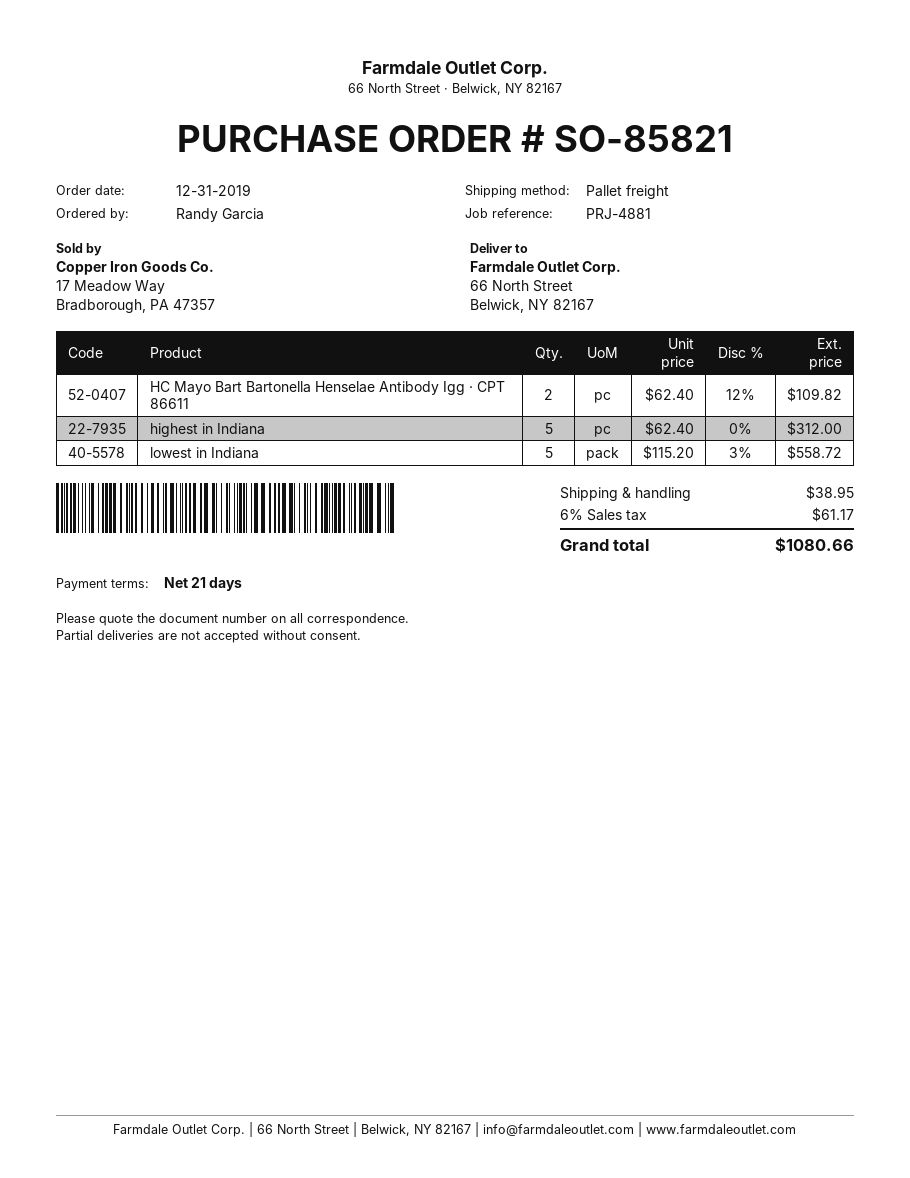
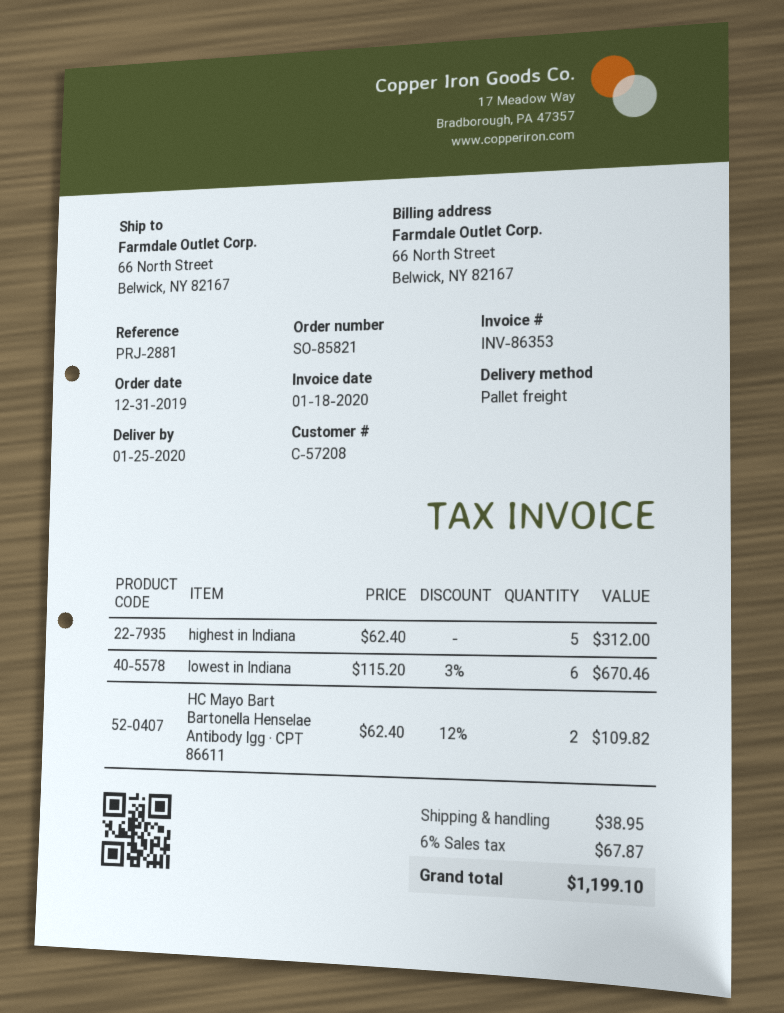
reference: PRJ-4881 -> PRJ-2881
lowest in Indiana: 5 x 115.20 - 3% = 558.72 -> 6 x 115.20 - 3% = 670.46
tax: 6% = 61.17 -> 6% = 67.87
total: 1080.66 -> 1199.10

